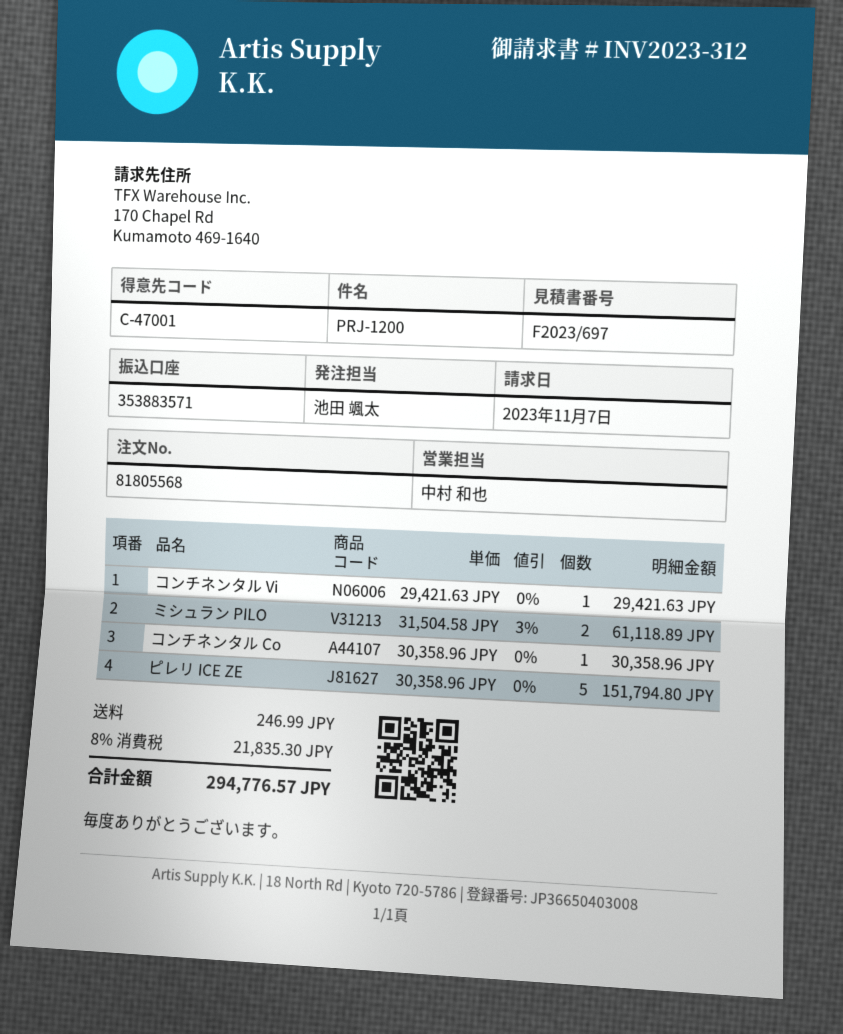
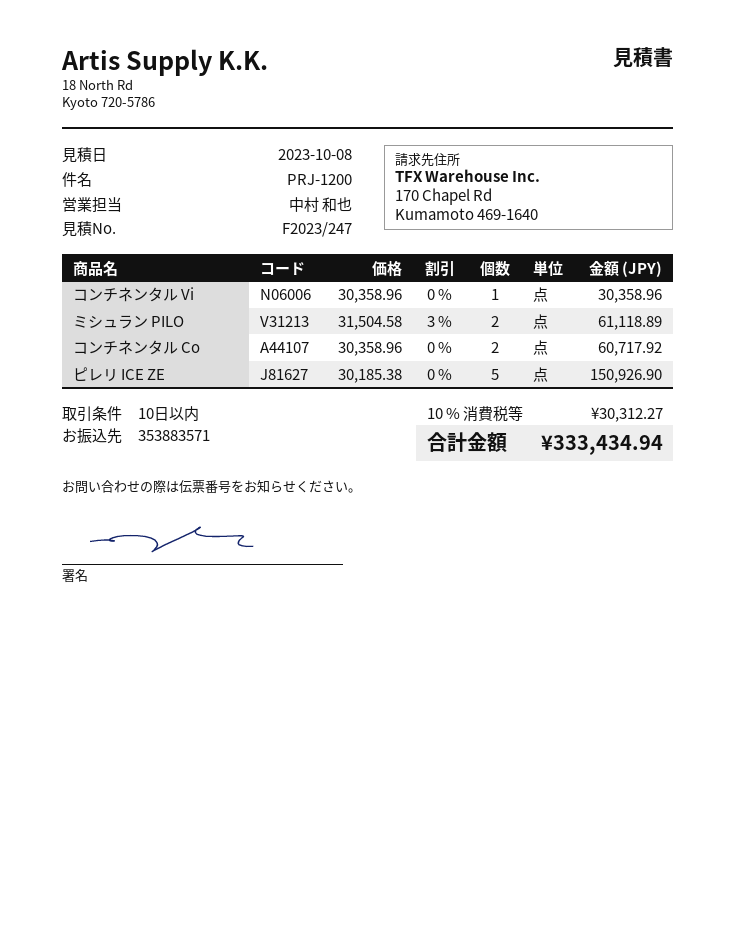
quote number: F2023/697 -> F2023/247
コンチネンタル Vi: 1 x 29421.63 = 29421.63 -> 1 x 30358.96 = 30358.96
コンチネンタル Co: 1 x 30358.96 = 30358.96 -> 2 x 30358.96 = 60717.92
ピレリ ICE ZE: 5 x 30358.96 = 151794.80 -> 5 x 30185.38 = 150926.90
shipping: 246.99 -> none
tax: 8% = 21835.30 -> 10% = 30312.27
total: 294776.57 -> 333434.94

